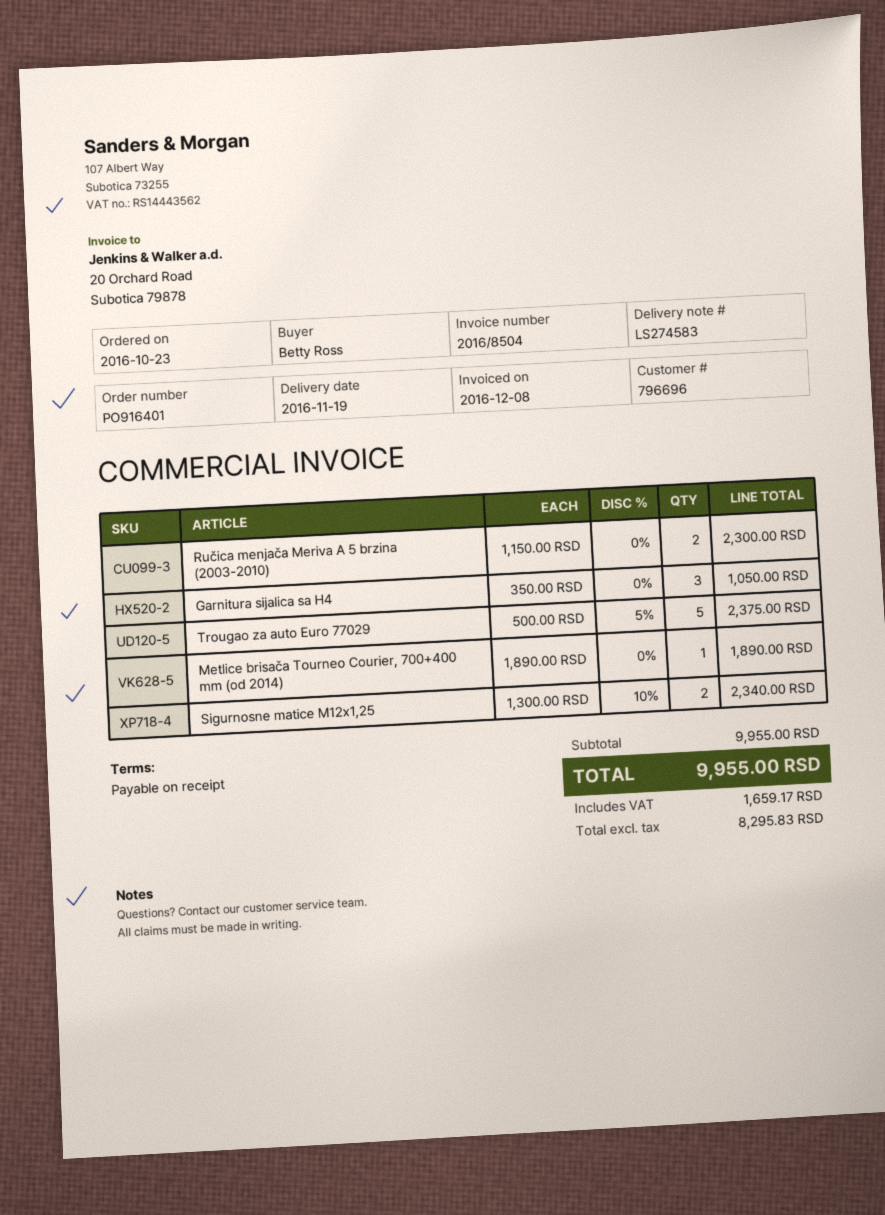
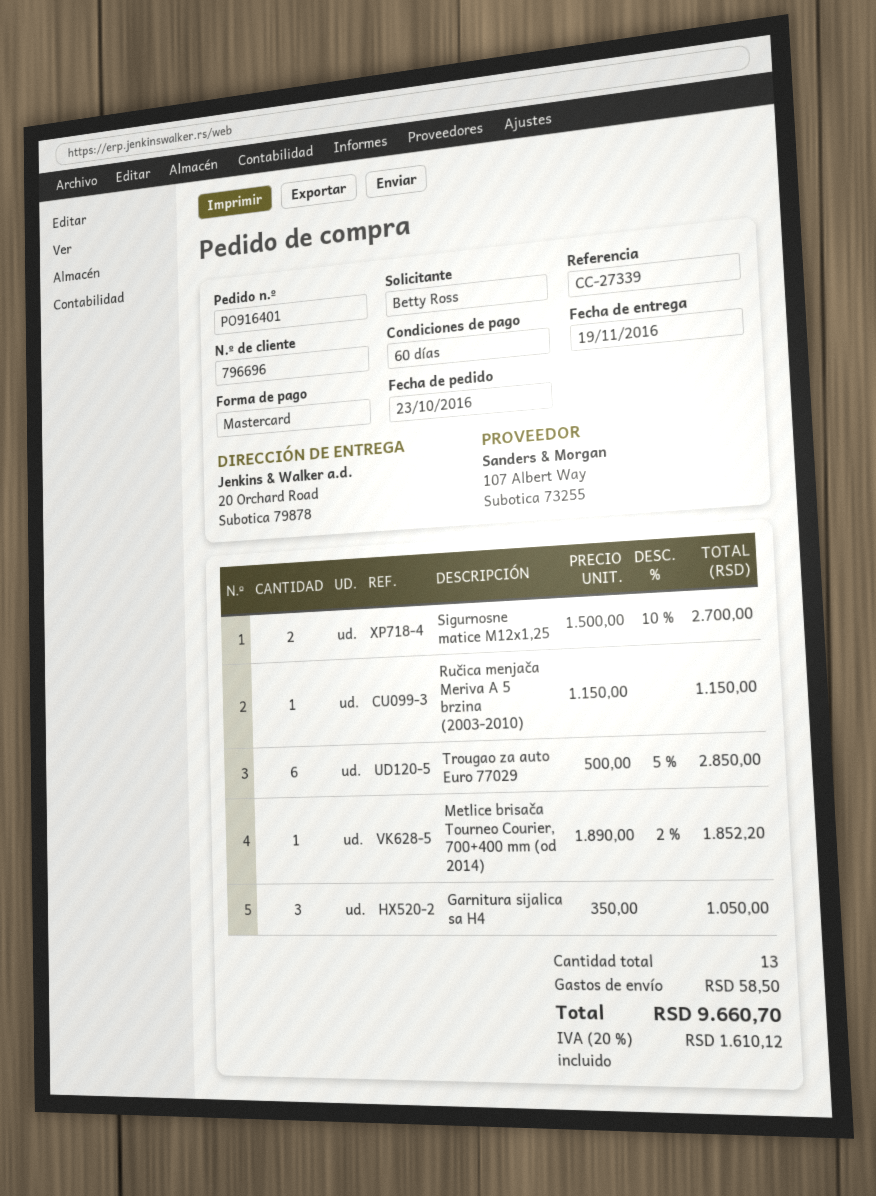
payment terms: on receipt -> 60 days
Ručica menjača Meriva A 5 brzina (2003-2010): 2 x 1150.00 = 2300.00 -> 1 x 1150.00 = 1150.00
Trougao za auto Euro 77029: 5 x 500.00 - 5% = 2375.00 -> 6 x 500.00 - 5% = 2850.00
Metlice brisača Tourneo Courier, 700+400 mm (od 2014): 1 x 1890.00 = 1890.00 -> 1 x 1890.00 - 2% = 1852.20
Sigurnosne matice M12x1,25: 2 x 1300.00 - 10% = 2340.00 -> 2 x 1500.00 - 10% = 2700.00
shipping: none -> 58.50
tax: 1659.17 -> 1610.12
total: 9955.00 -> 9660.70

